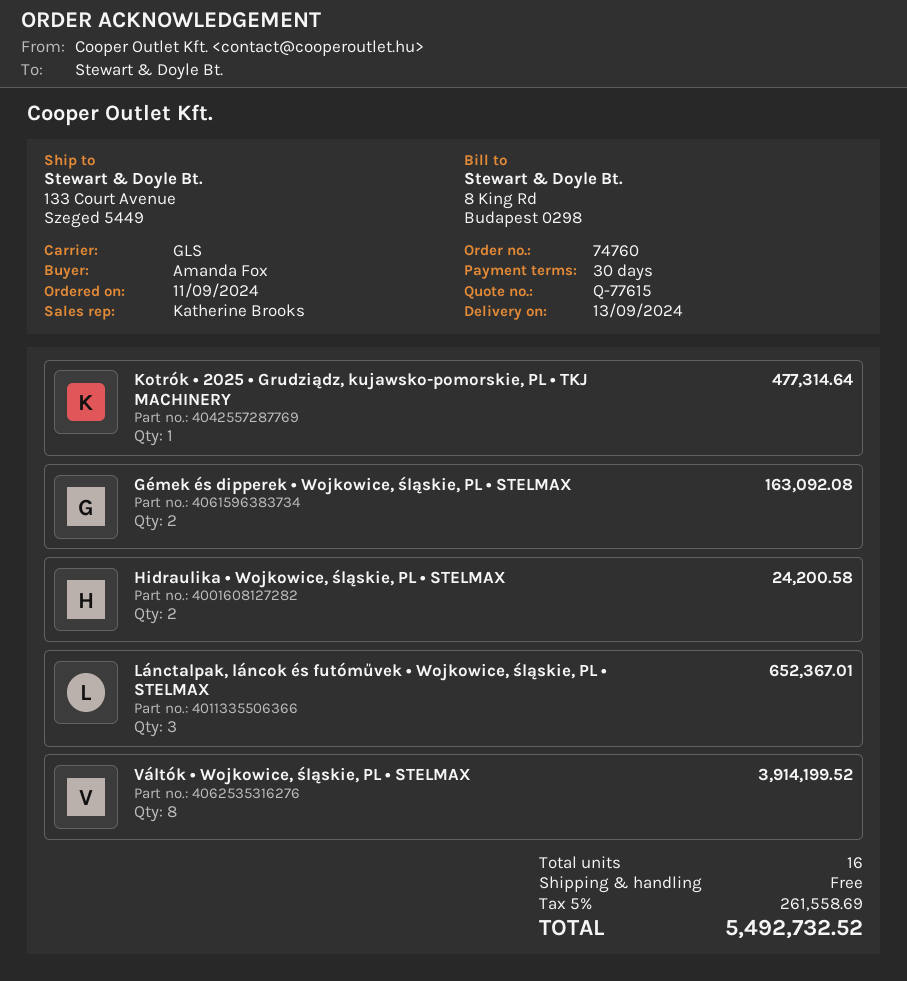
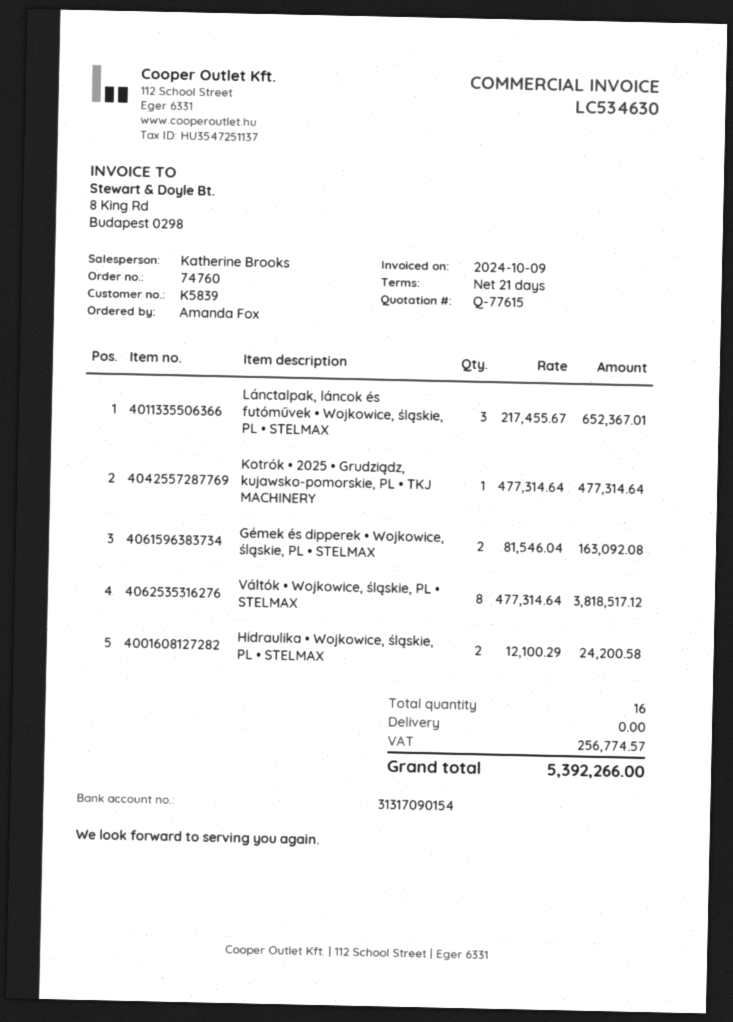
payment terms: 30 days -> 21 days
Váltók • Wojkowice, śląskie, PL • STELMAX: 8 for 3914199.52 -> 8 for 3818517.12
tax: 261558.69 -> 256774.57
total: 5492732.52 -> 5392266.00

